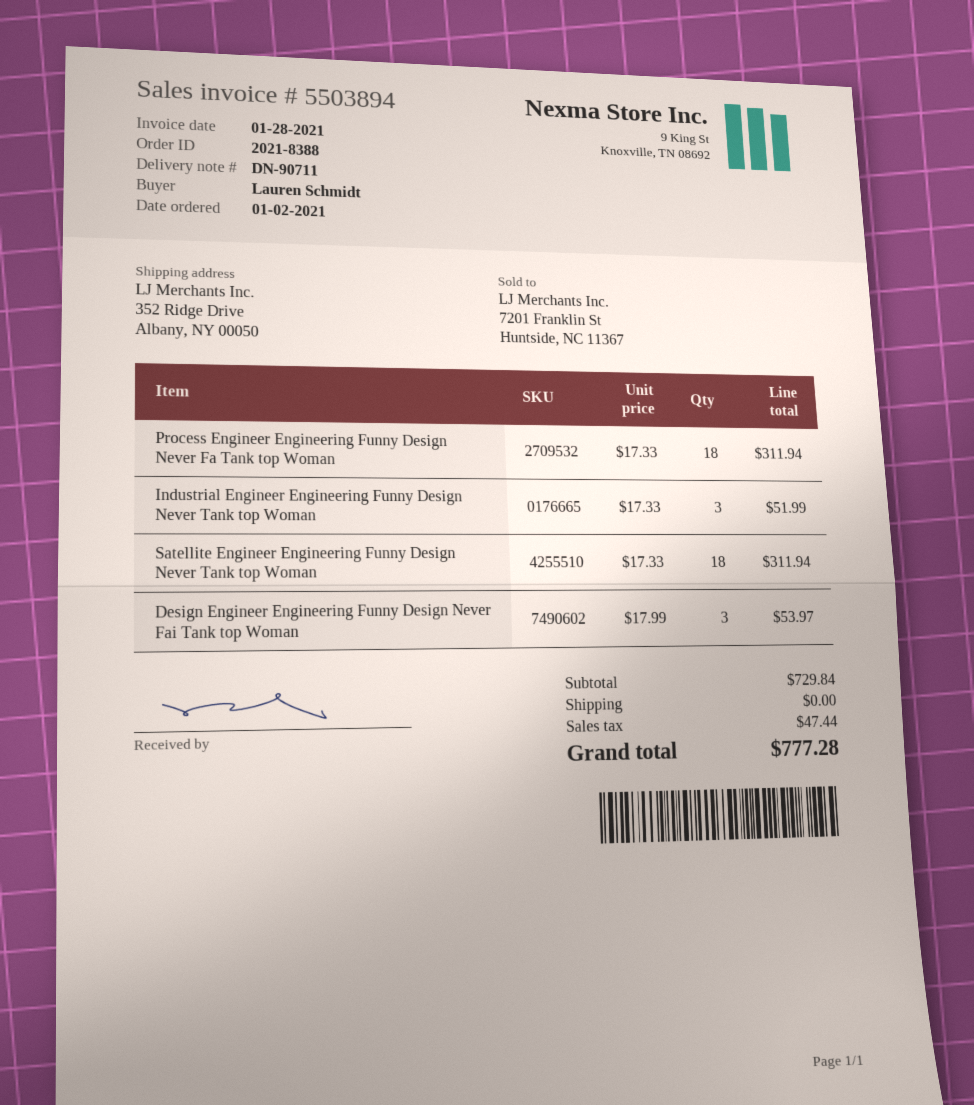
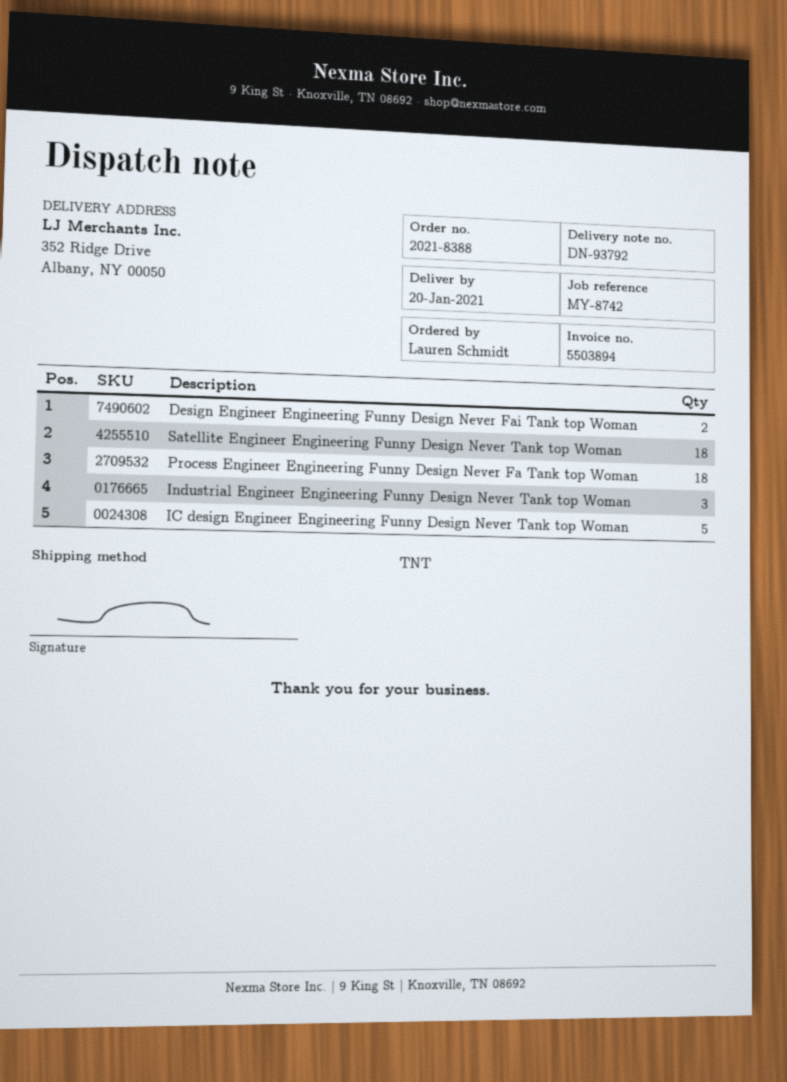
delivery note number: DN-90711 -> DN-93792
Design Engineer Engineering Funny Design Never Fai Tank top Woman: 3 -> 2
IC design Engineer Engineering Funny Design Never Tank top Woman: none -> 5

